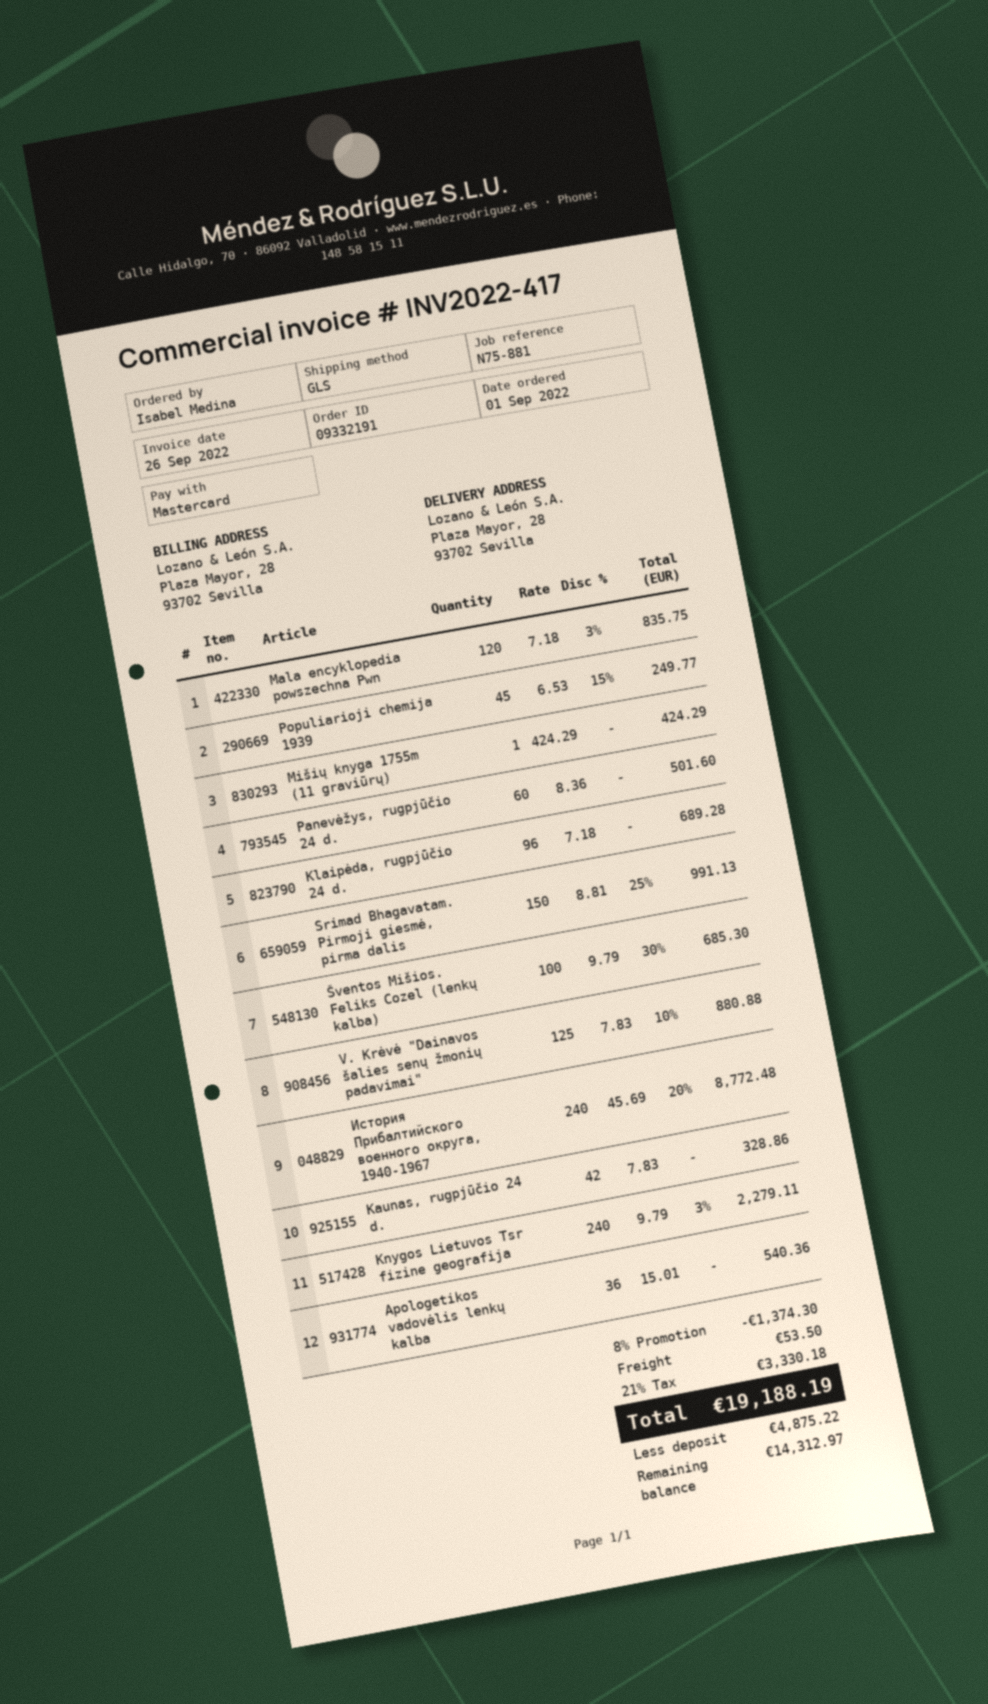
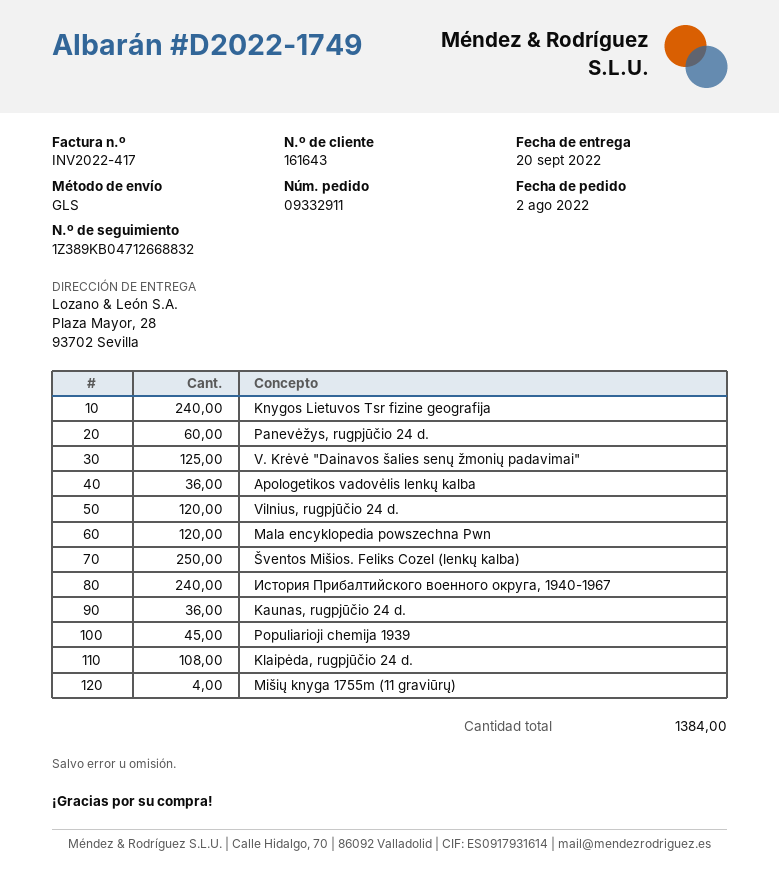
order number: 09332191 -> 09332911
order date: 2022-09-01 -> 2022-08-02
Mišių knyga 1755m (11 graviūrų): 1 -> 4
Klaipėda, rugpjūčio 24 d.: 96 -> 108
Srimad Bhagavatam. Pirmoji giesmė, pirma dalis: 150 -> none
Šventos Mišios. Feliks Cozel (lenkų kalba): 100 -> 250
Kaunas, rugpjūčio 24 d.: 42 -> 36
Vilnius, rugpjūčio 24 d.: none -> 120

